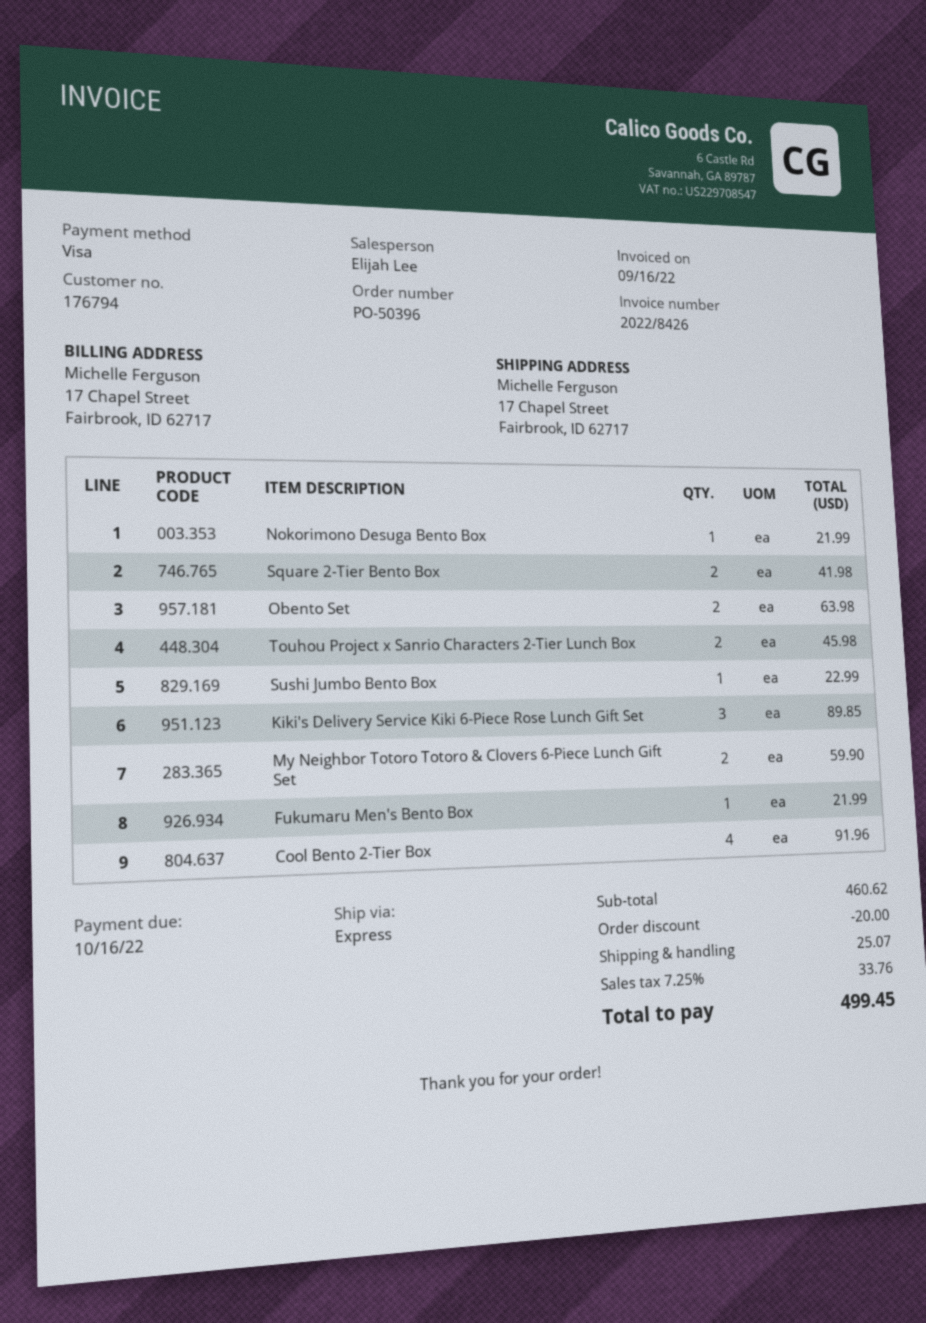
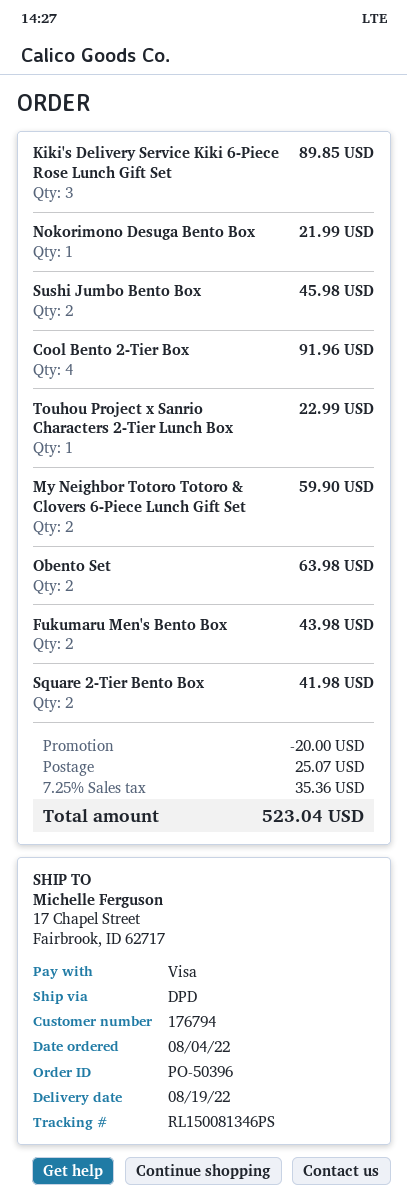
shipping method: express -> DPD
Touhou Project x Sanrio Characters 2-Tier Lunch Box: 2 for 45.98 -> 1 for 22.99
Sushi Jumbo Bento Box: 1 for 22.99 -> 2 for 45.98
Fukumaru Men's Bento Box: 1 for 21.99 -> 2 for 43.98
tax: 7.25% = 33.76 -> 7.25% = 35.36
total: 499.45 -> 523.04

